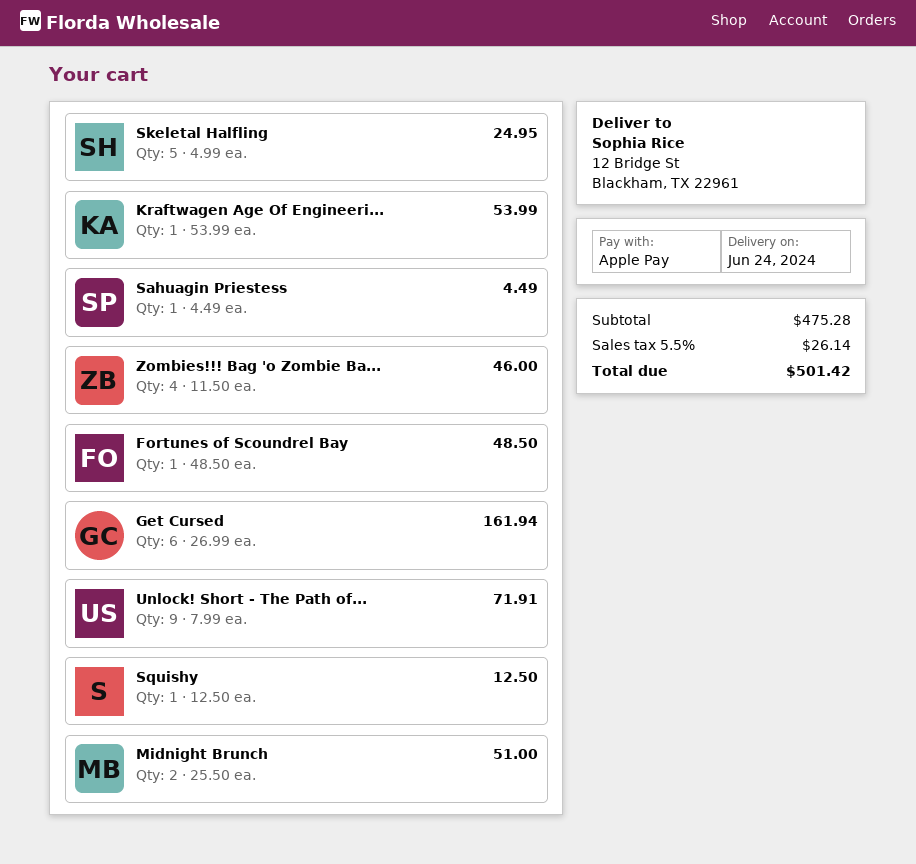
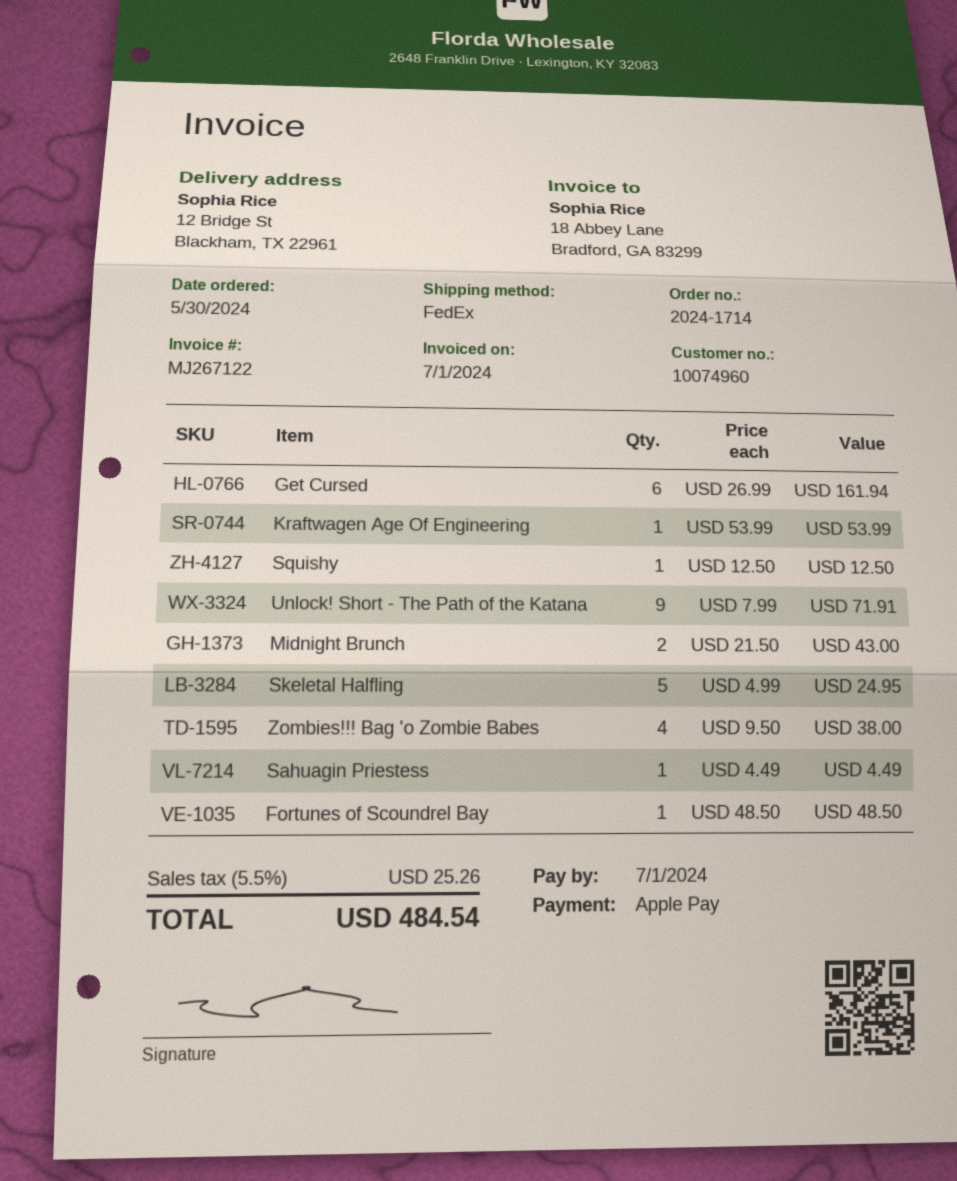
Zombies!!! Bag 'o Zombie Ba...: 4 x 11.50 = 46.00 -> 4 x 9.50 = 38.00
Midnight Brunch: 2 x 25.50 = 51.00 -> 2 x 21.50 = 43.00
tax: 5.5% = 26.14 -> 5.5% = 25.26
total: 501.42 -> 484.54

